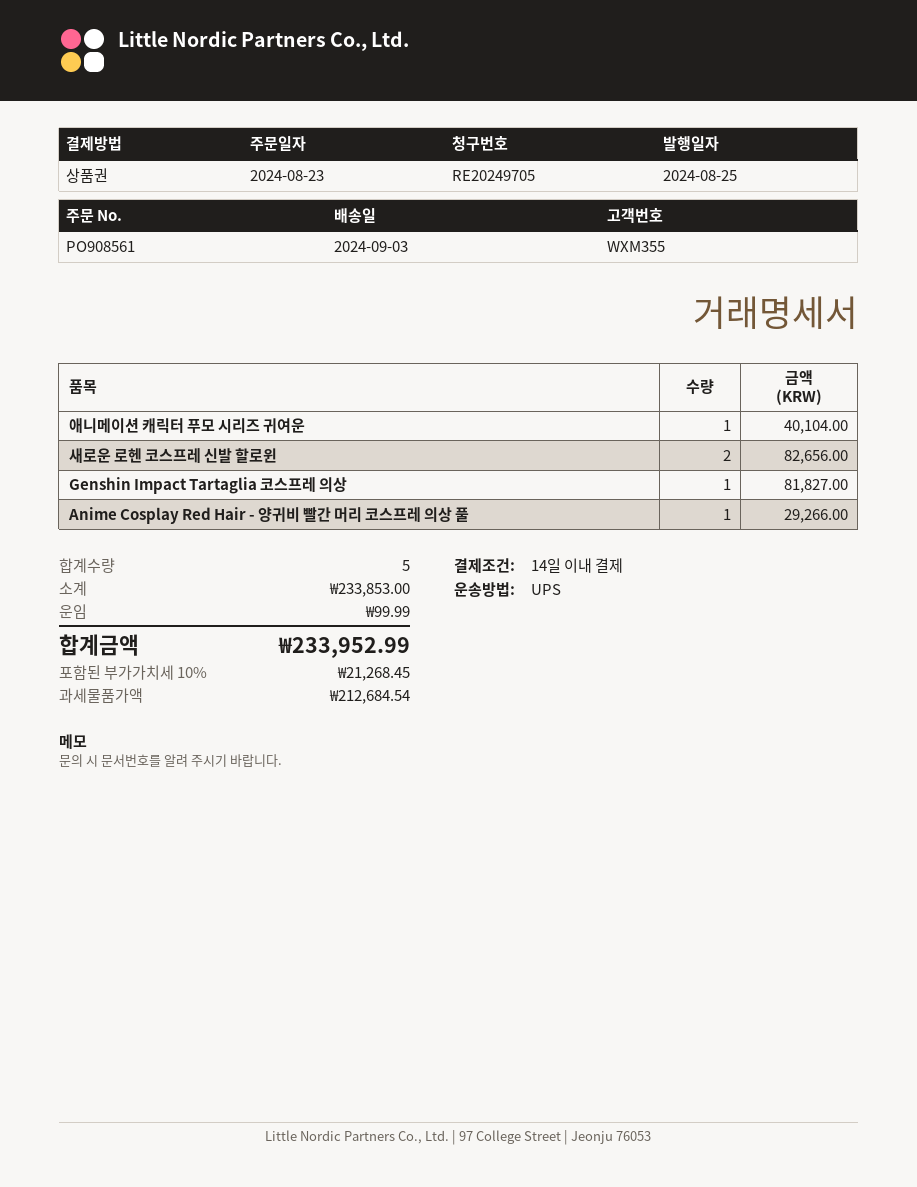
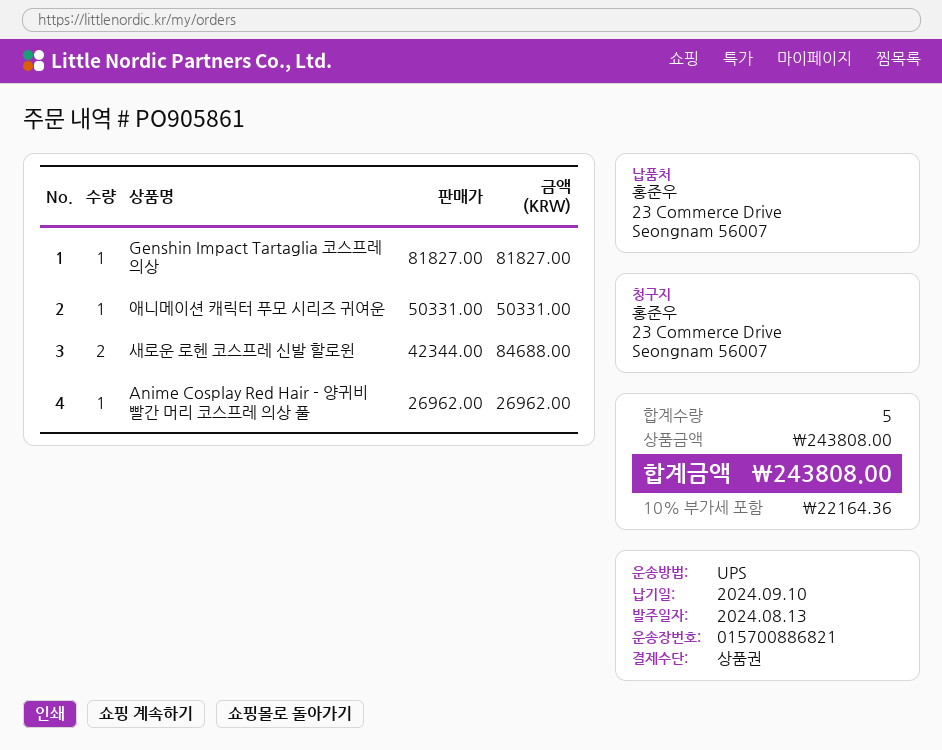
order number: PO908561 -> PO905861
order date: 2024-08-23 -> 2024-08-13
delivery date: 2024-09-03 -> 2024-09-10
애니메이션 캐릭터 푸모 시리즈 귀여운: 1 for 40104.00 -> 1 for 50331.00
새로운 로헨 코스프레 신발 할로윈: 2 for 82656.00 -> 2 for 84688.00
Anime Cosplay Red Hair - 양귀비 빨간 머리 코스프레 의상 풀: 1 for 29266.00 -> 1 for 26962.00
subtotal: 233853.00 -> 243808.00
shipping: 99.99 -> none
tax: 10% = 21268.45 -> 10% = 22164.36
total: 233952.99 -> 243808.00

